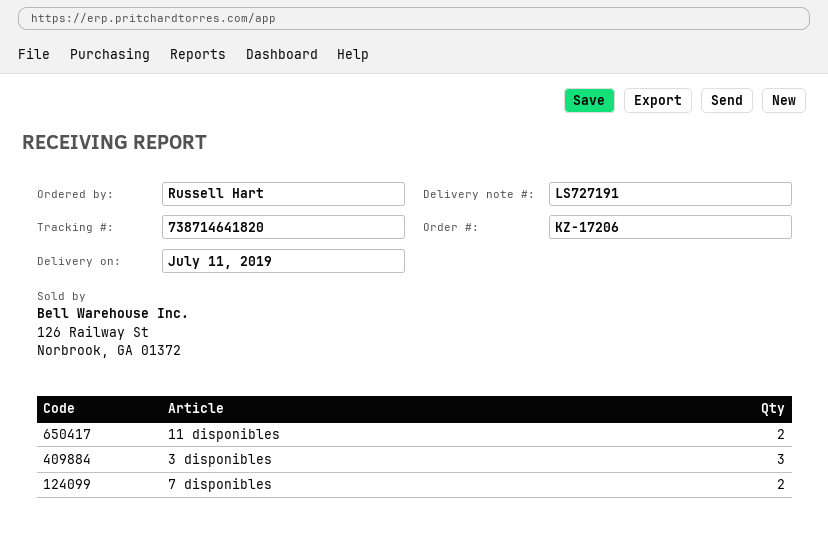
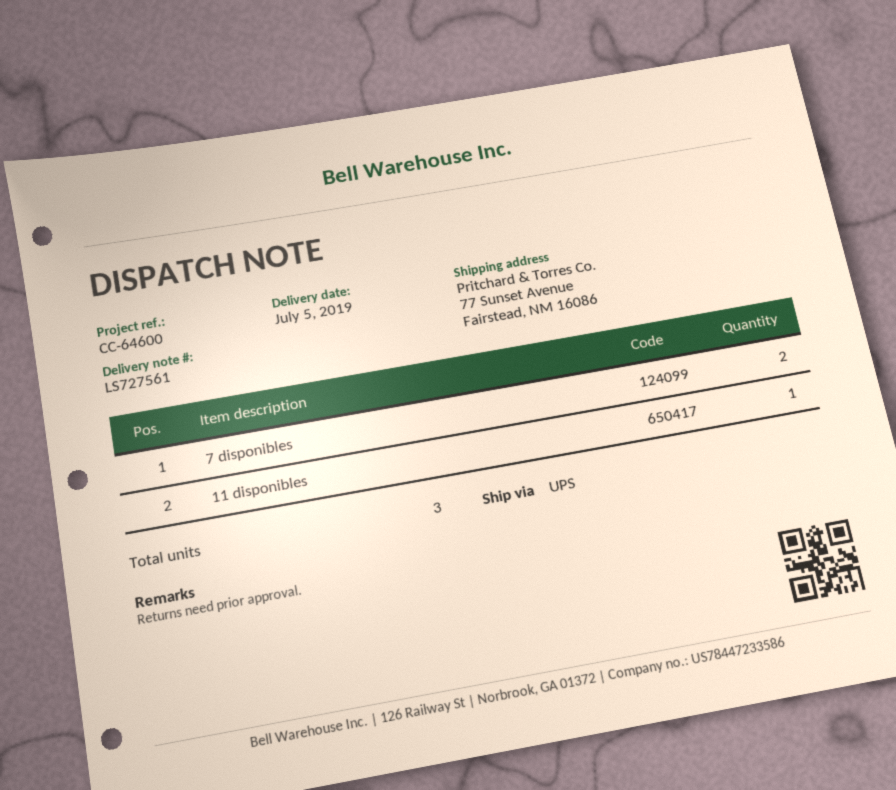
delivery note number: LS727191 -> LS727561
delivery date: 2019-07-11 -> 2019-07-05
11 disponibles: 2 -> 1
3 disponibles: 3 -> none

